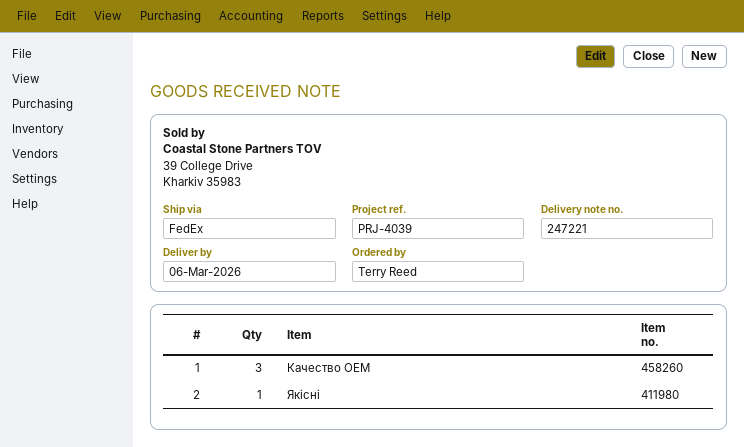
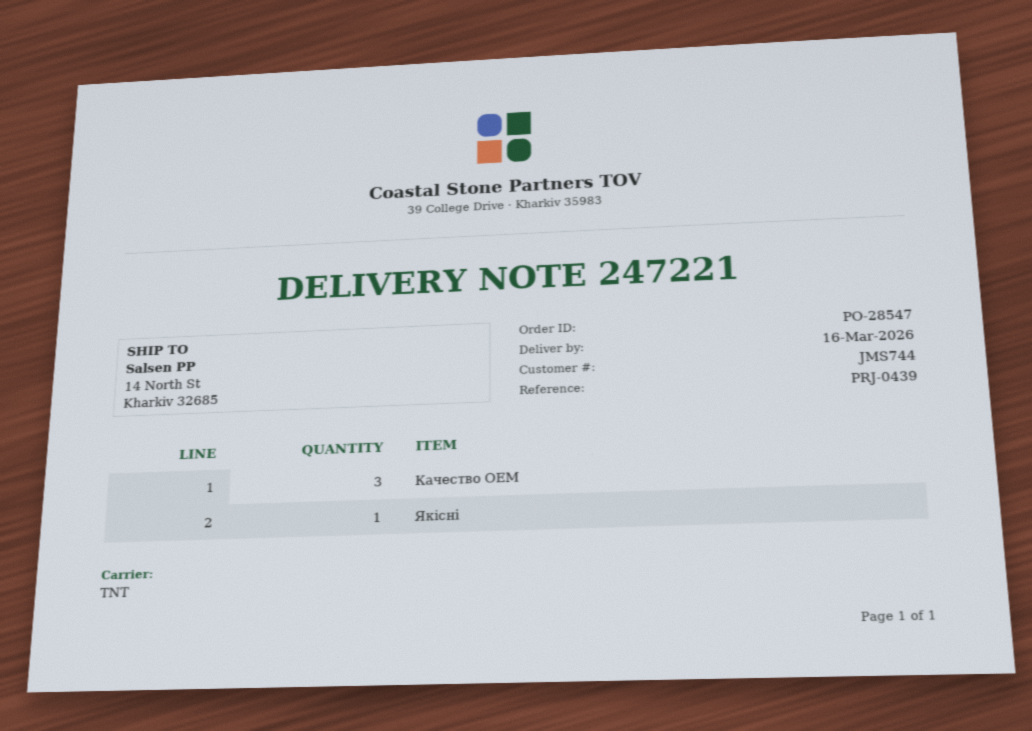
delivery date: 2026-03-06 -> 2026-03-16
reference: PRJ-4039 -> PRJ-0439
shipping method: FedEx -> TNT

